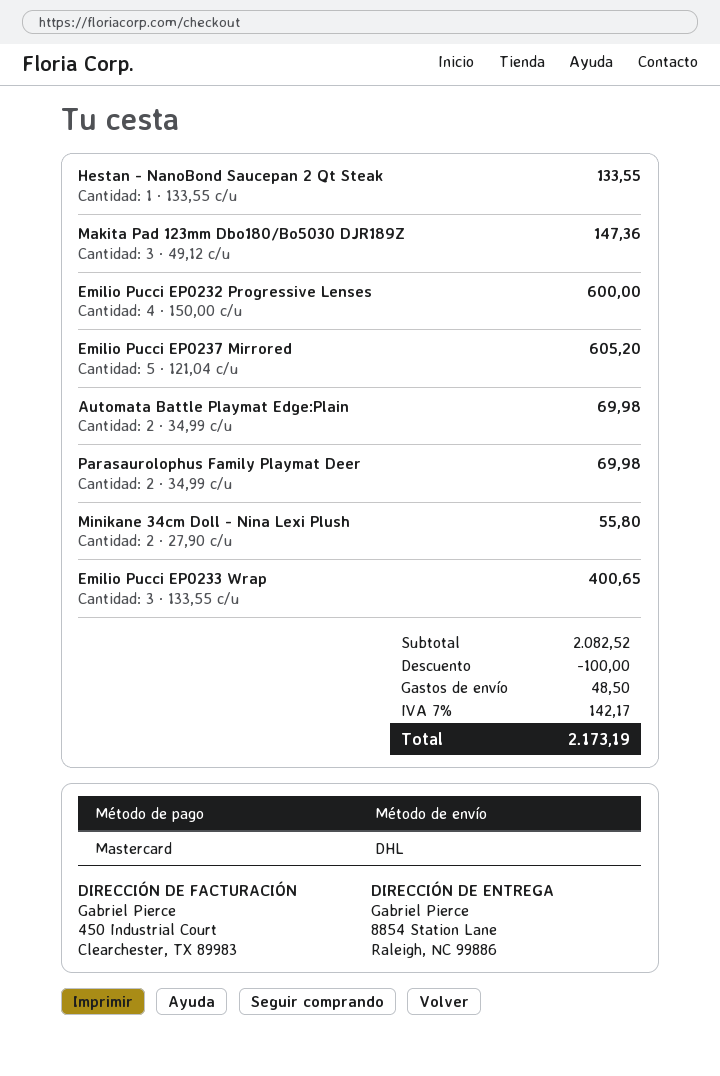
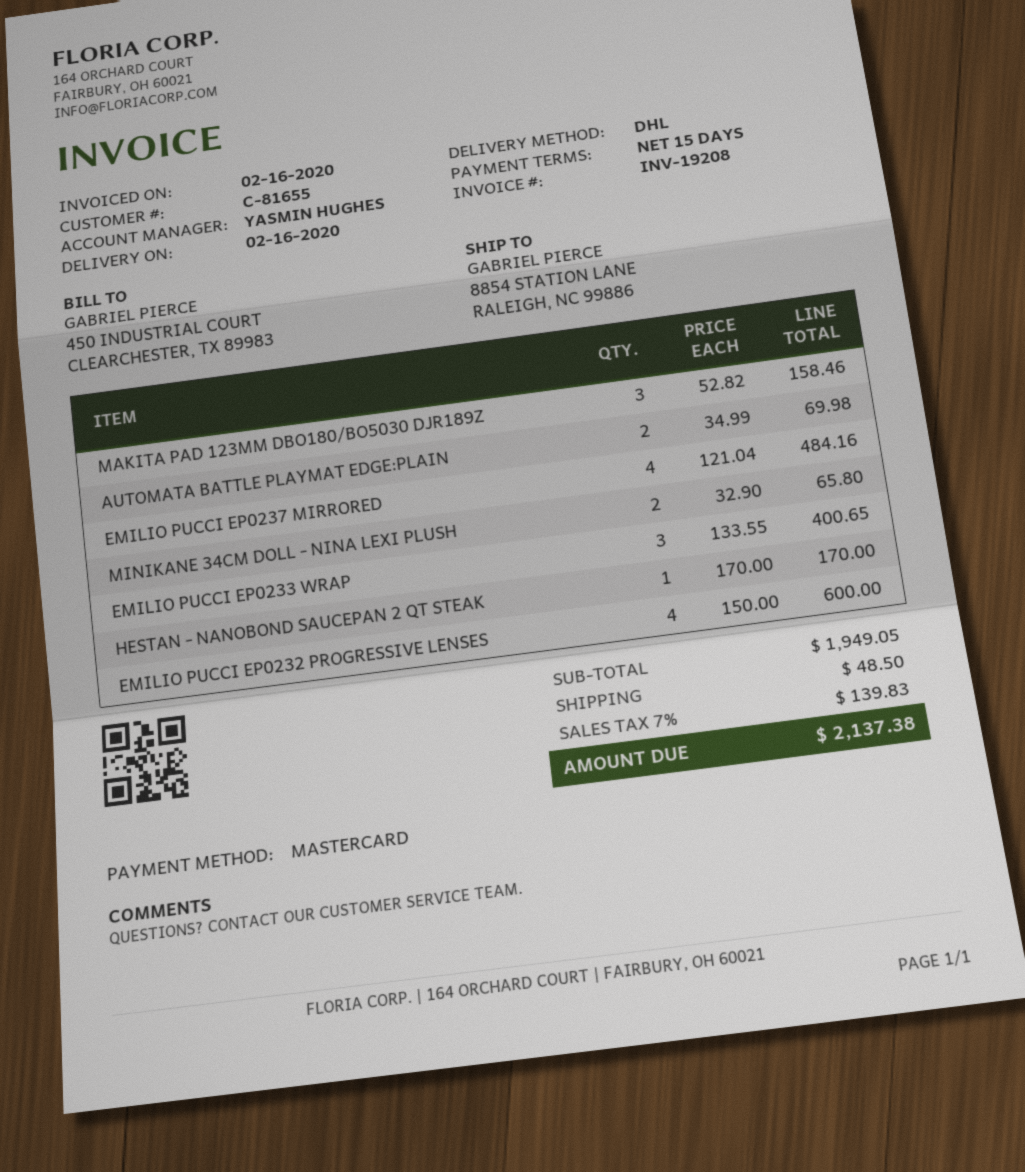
Hestan - NanoBond Saucepan 2 Qt Steak: 1 x 133.55 = 133.55 -> 1 x 170.00 = 170.00
Makita Pad 123mm Dbo180/Bo5030 DJR189Z: 3 x 49.12 = 147.36 -> 3 x 52.82 = 158.46
Emilio Pucci EP0237 Mirrored: 5 x 121.04 = 605.20 -> 4 x 121.04 = 484.16
Parasaurolophus Family Playmat Deer: 2 x 34.99 = 69.98 -> none
Minikane 34cm Doll - Nina Lexi Plush: 2 x 27.90 = 55.80 -> 2 x 32.90 = 65.80
subtotal: 2082.52 -> 1949.05
discount: 100.00 -> none
tax: 7% = 142.17 -> 7% = 139.83
total: 2173.19 -> 2137.38

